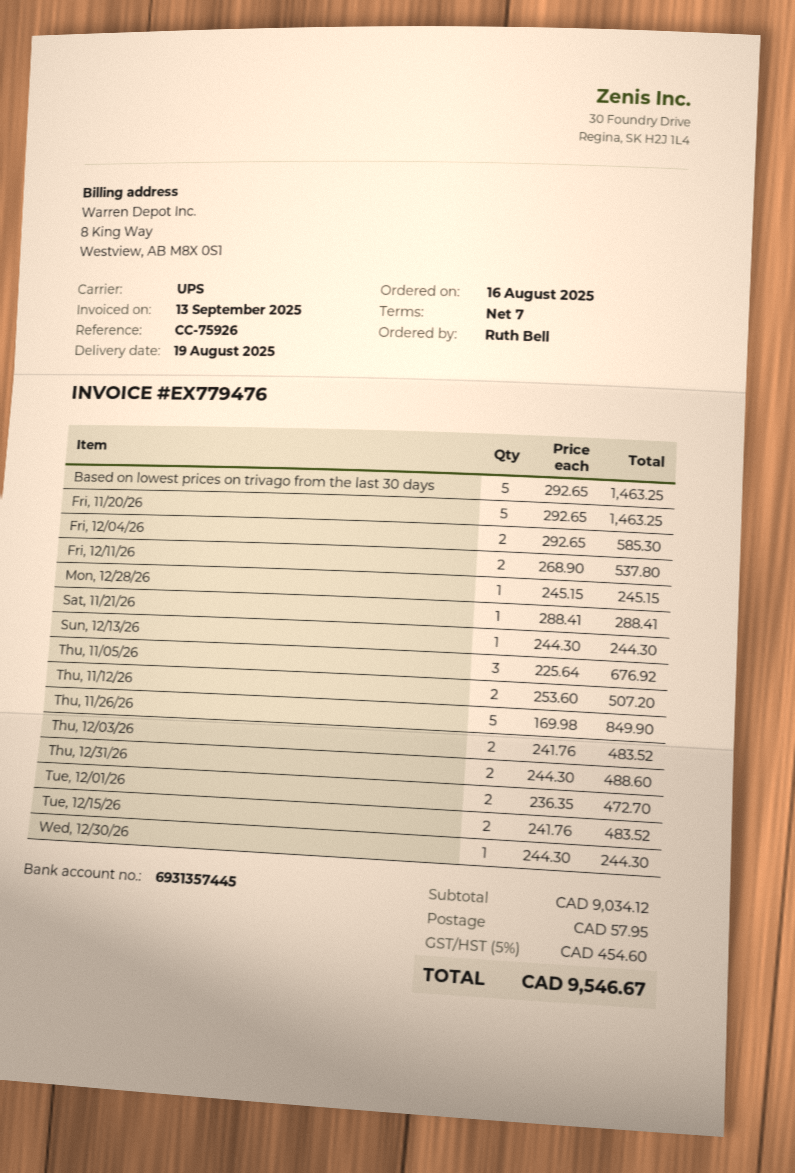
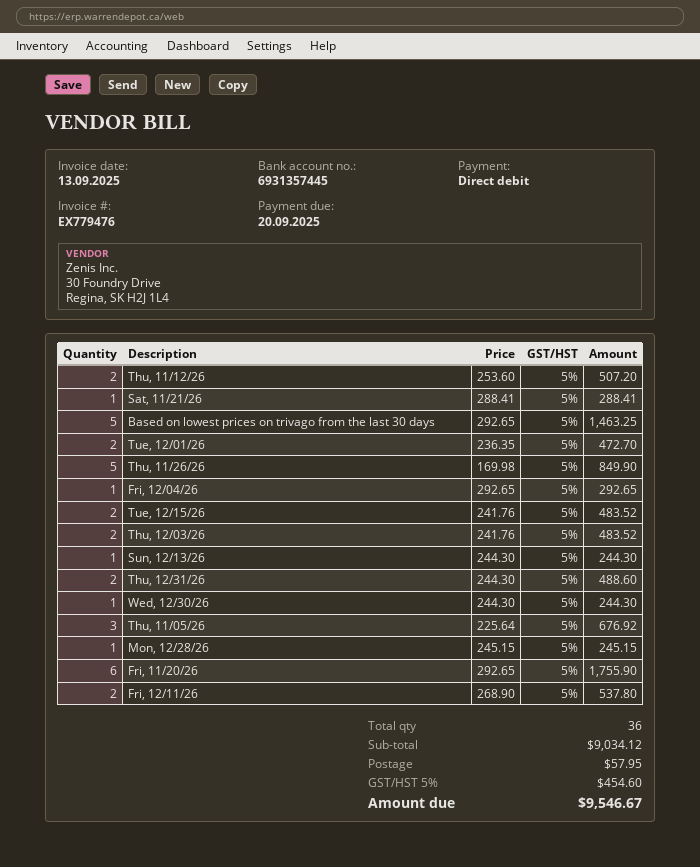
Fri, 11/20/26: 5 x 292.65 = 1463.25 -> 6 x 292.65 = 1755.90
Fri, 12/04/26: 2 x 292.65 = 585.30 -> 1 x 292.65 = 292.65

